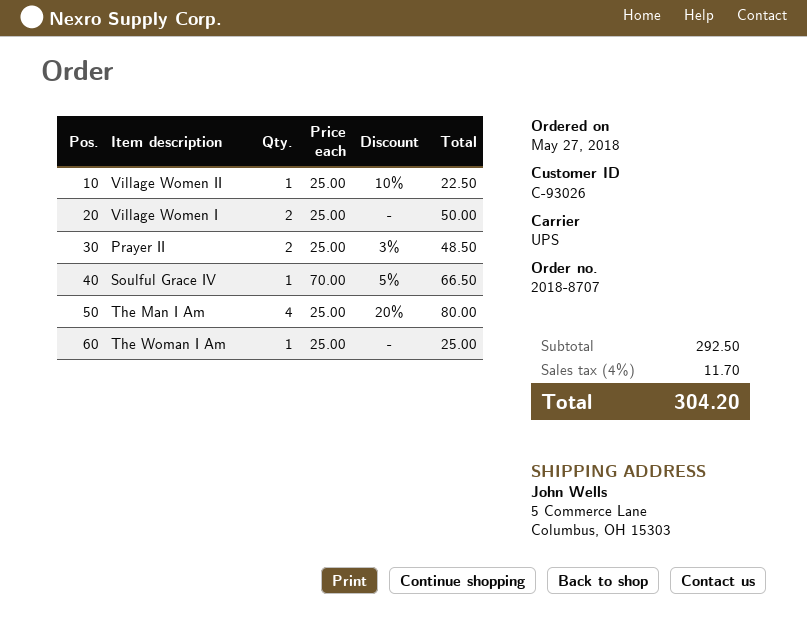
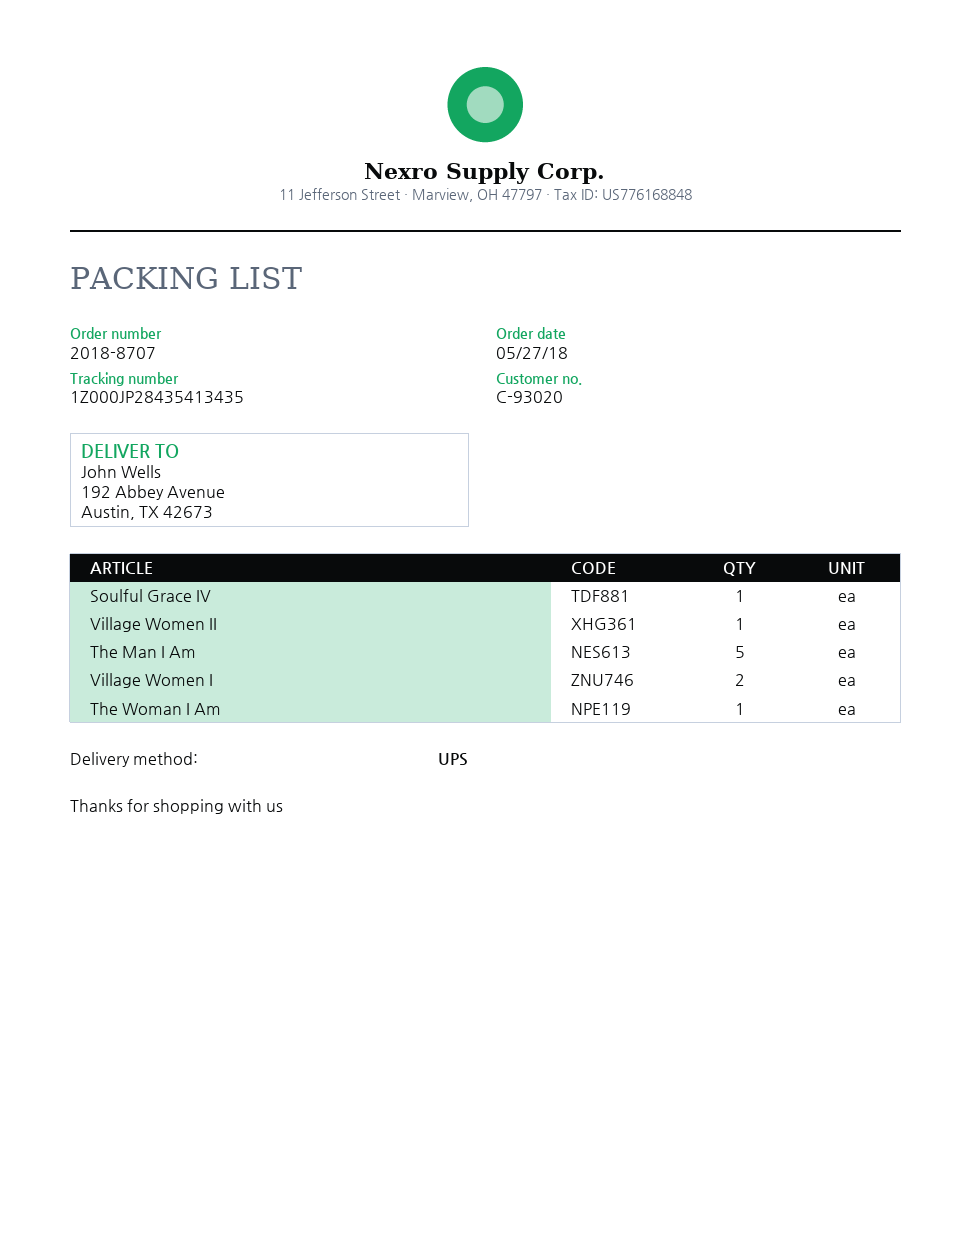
customer number: C-93026 -> C-93020
ship to: 5 Commerce Lane, Columbus, OH 15303 -> 192 Abbey Avenue, Austin, TX 42673
Prayer II: 2 -> none
The Man I Am: 4 -> 5

